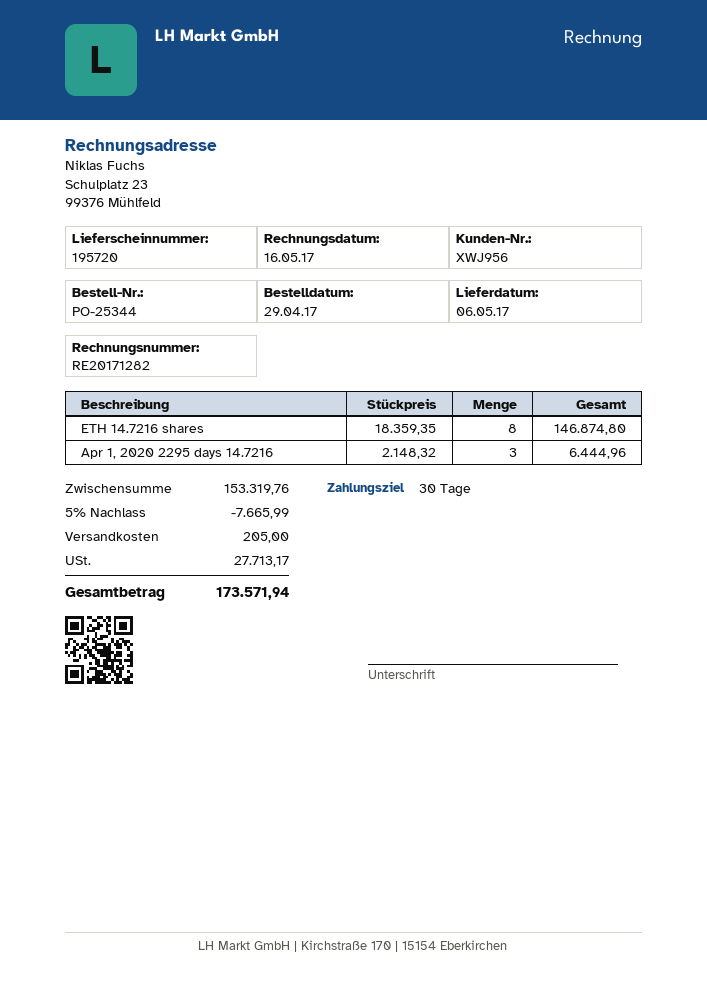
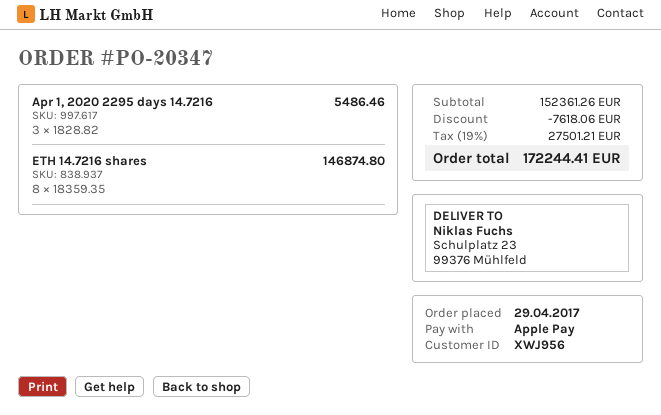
order number: PO-25344 -> PO-20347
Apr 1, 2020 2295 days 14.7216: 3 x 2148.32 = 6444.96 -> 3 x 1828.82 = 5486.46
subtotal: 153319.76 -> 152361.26
discount: 7665.99 -> 7618.06
shipping: 205.00 -> none
tax: 27713.17 -> 27501.21
total: 173571.94 -> 172244.41

